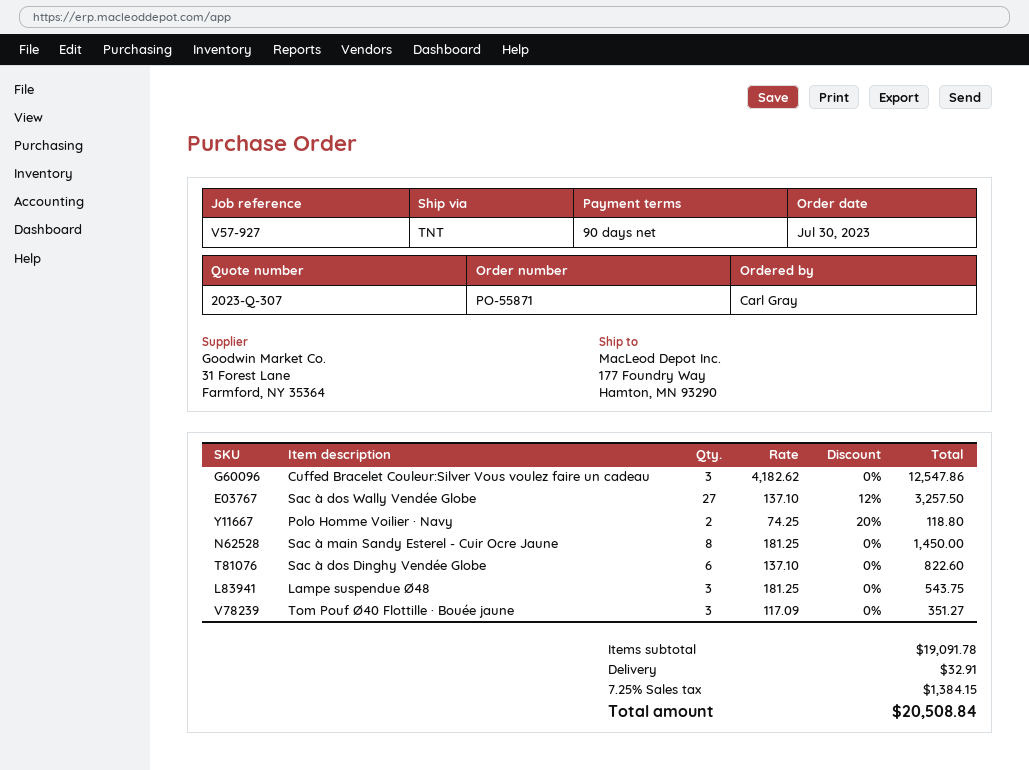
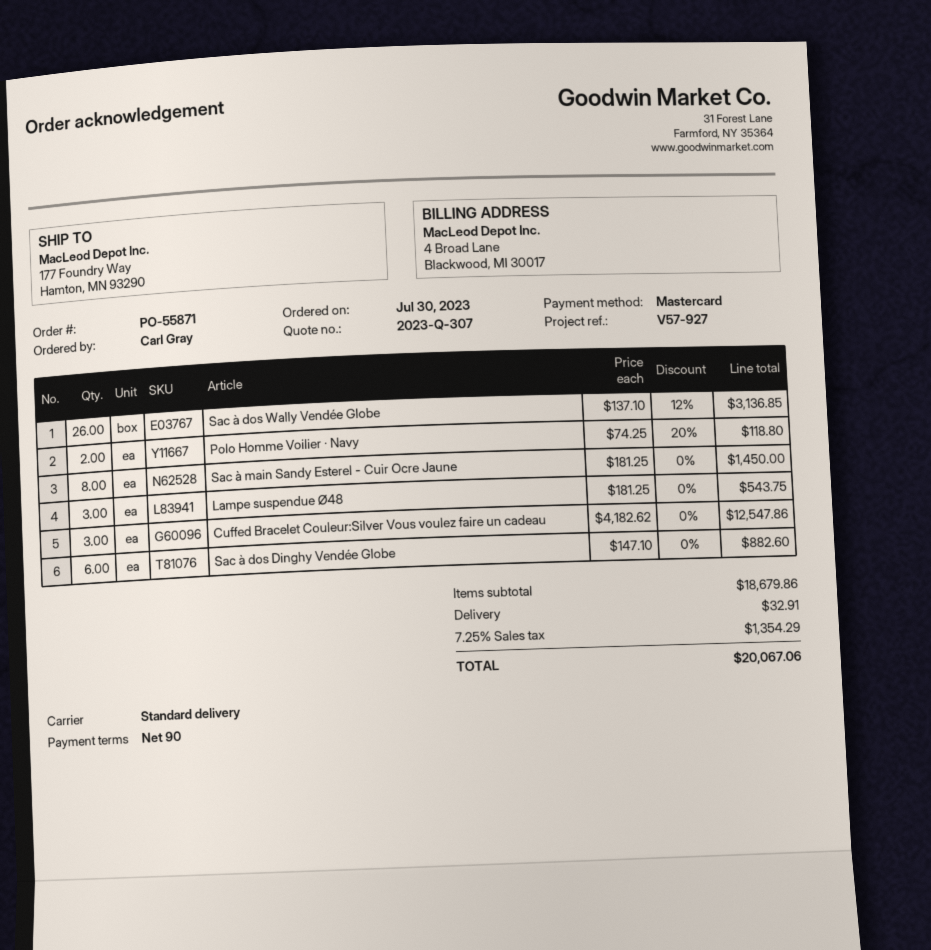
shipping method: TNT -> standard
Sac à dos Wally Vendée Globe: 27 x 137.10 - 12% = 3257.50 -> 26 x 137.10 - 12% = 3136.85
Sac à dos Dinghy Vendée Globe: 6 x 137.10 = 822.60 -> 6 x 147.10 = 882.60
Tom Pouf Ø40 Flottille · Bouée jaune: 3 x 117.09 = 351.27 -> none
subtotal: 19091.78 -> 18679.86
tax: 7.25% = 1384.15 -> 7.25% = 1354.29
total: 20508.84 -> 20067.06

